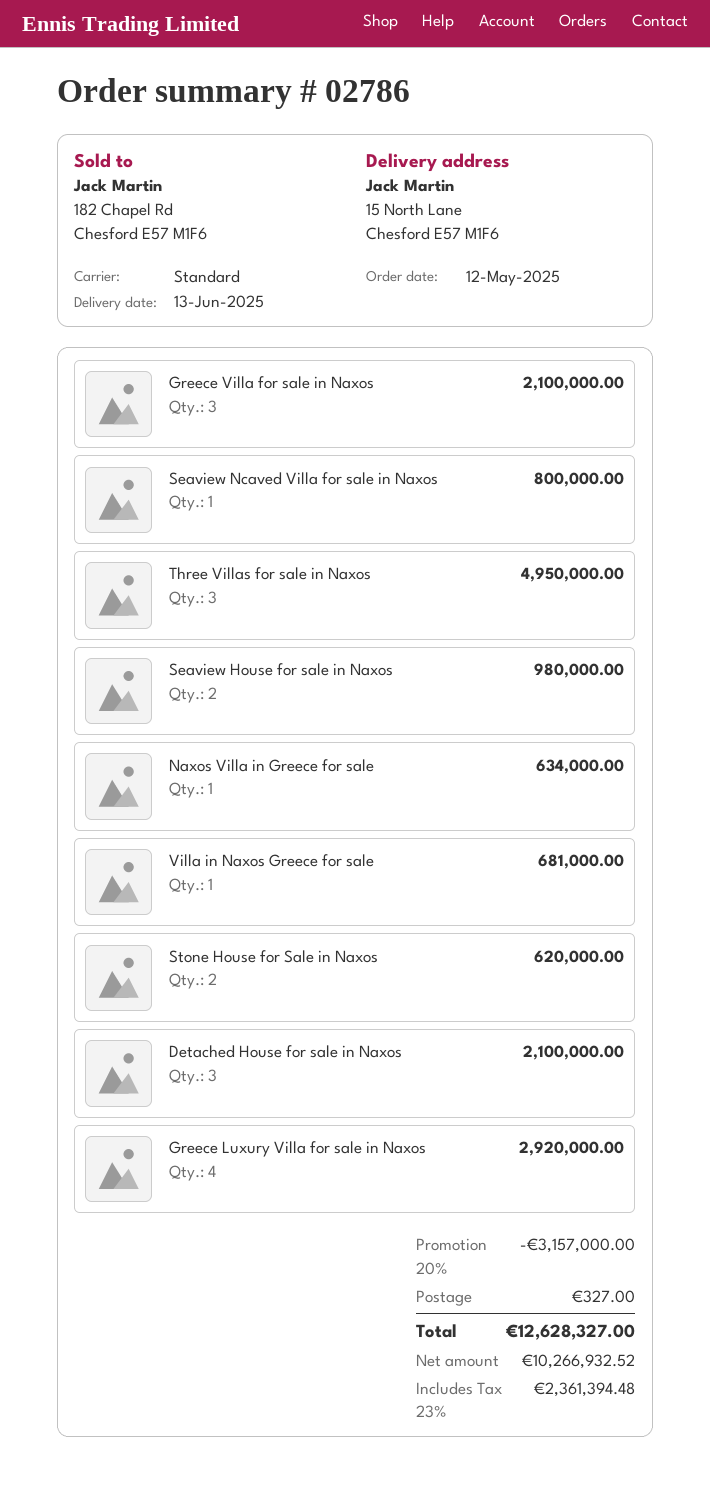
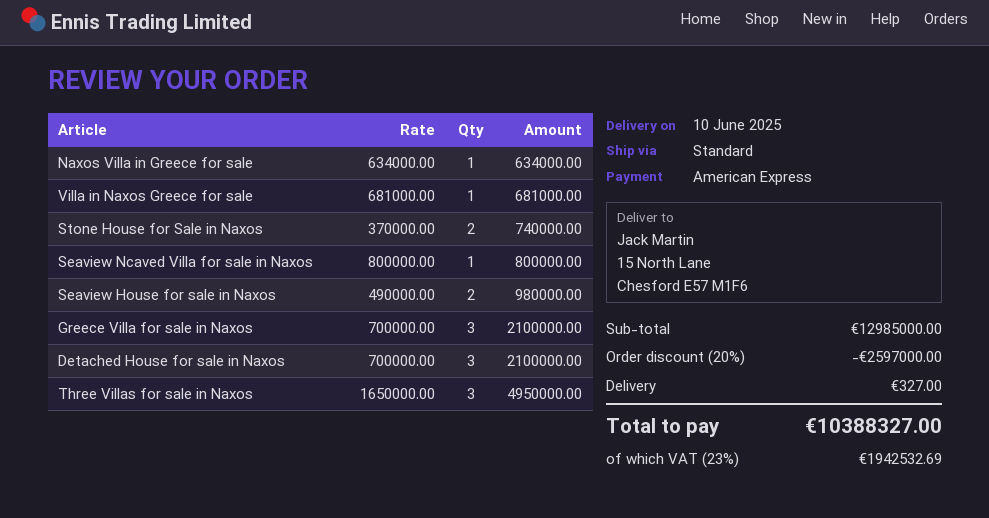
delivery date: 2025-06-13 -> 2025-06-10
Stone House for Sale in Naxos: 2 for 620000.00 -> 2 for 740000.00
Greece Luxury Villa for sale in Naxos: 4 for 2920000.00 -> none
discount: 20% = 3157000.00 -> 20% = 2597000.00
tax: 23% = 2361394.48 -> 23% = 1942532.69
total: 12628327.00 -> 10388327.00

